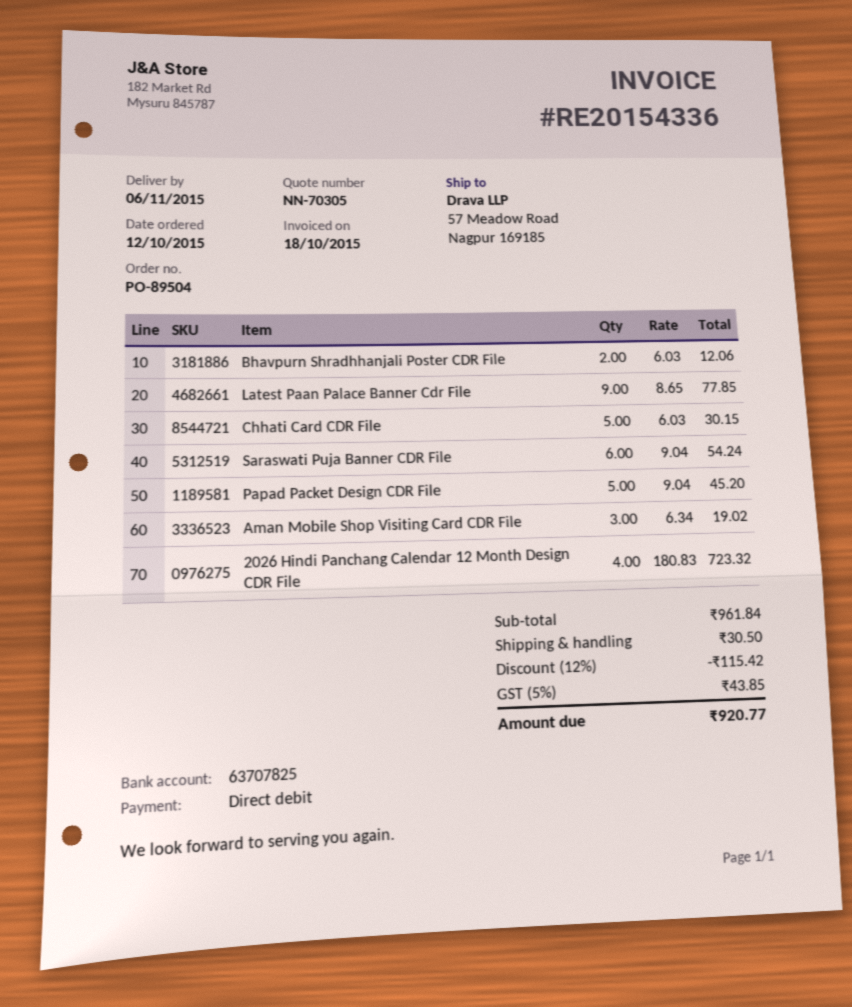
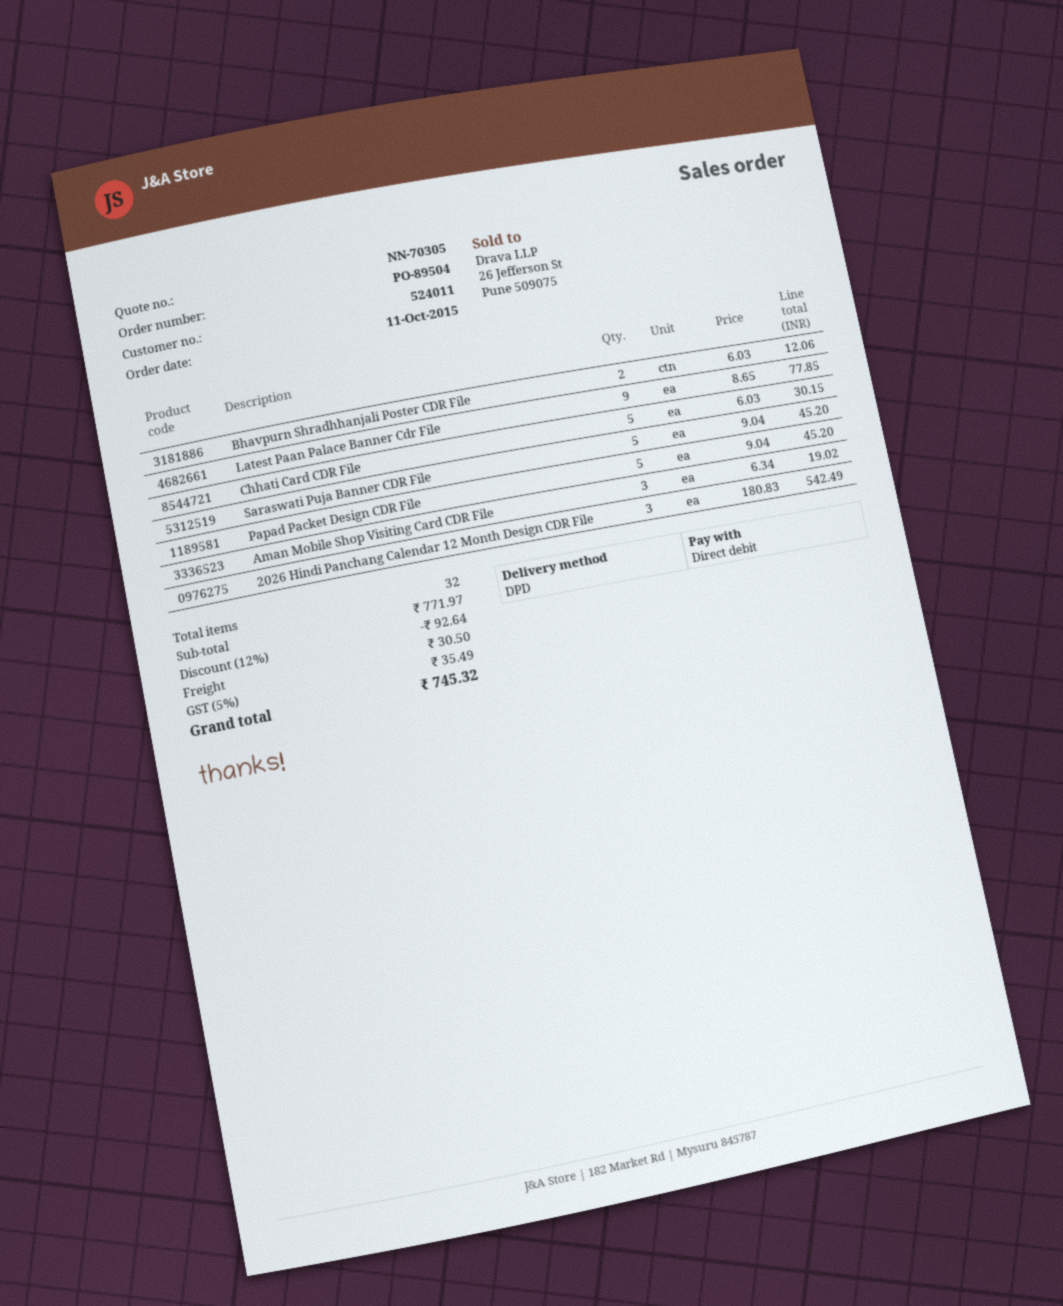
order date: 2015-10-12 -> 2015-10-11
Saraswati Puja Banner CDR File: 6 x 9.04 = 54.24 -> 5 x 9.04 = 45.20
2026 Hindi Panchang Calendar 12 Month Design CDR File: 4 x 180.83 = 723.32 -> 3 x 180.83 = 542.49
subtotal: 961.84 -> 771.97
discount: 12% = 115.42 -> 12% = 92.64
tax: 5% = 43.85 -> 5% = 35.49
total: 920.77 -> 745.32

